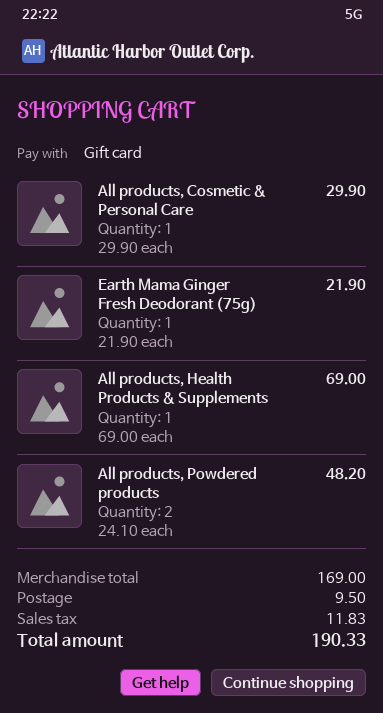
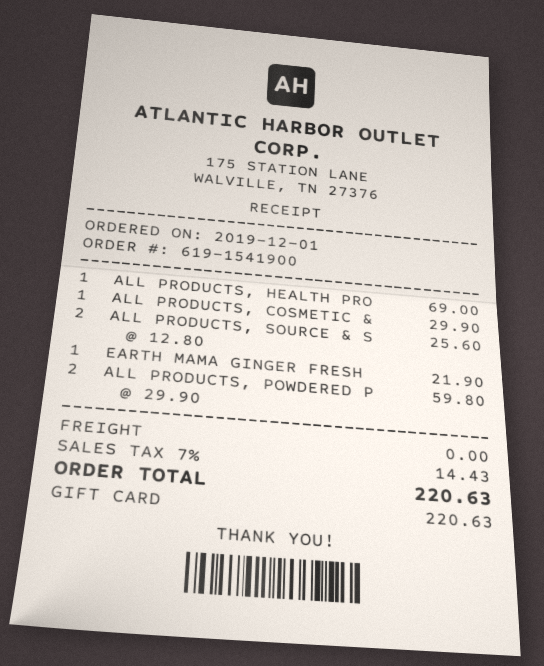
All products, Powdered products: 2 x 24.10 = 48.20 -> 2 x 29.90 = 59.80
ALL PRODUCTS, SOURCE & S: none -> 2 x 12.80 = 25.60
shipping: 9.50 -> 0.00
tax: 11.83 -> 14.43
total: 190.33 -> 220.63

